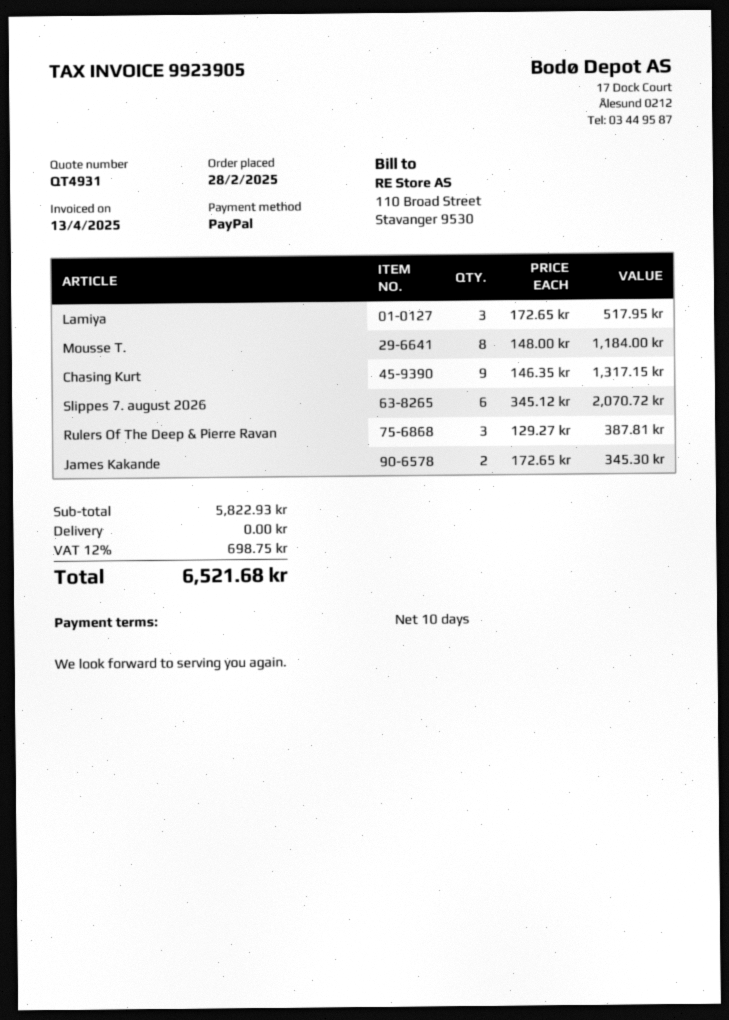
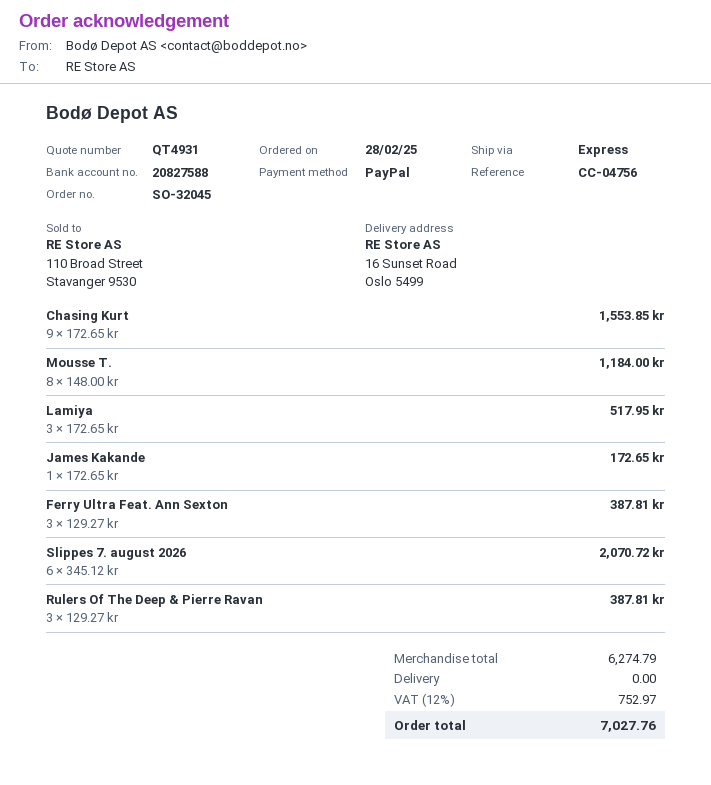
Chasing Kurt: 9 x 146.35 = 1317.15 -> 9 x 172.65 = 1553.85
James Kakande: 2 x 172.65 = 345.30 -> 1 x 172.65 = 172.65
Ferry Ultra Feat. Ann Sexton: none -> 3 x 129.27 = 387.81
subtotal: 5822.93 -> 6274.79
tax: 12% = 698.75 -> 12% = 752.97
total: 6521.68 -> 7027.76

